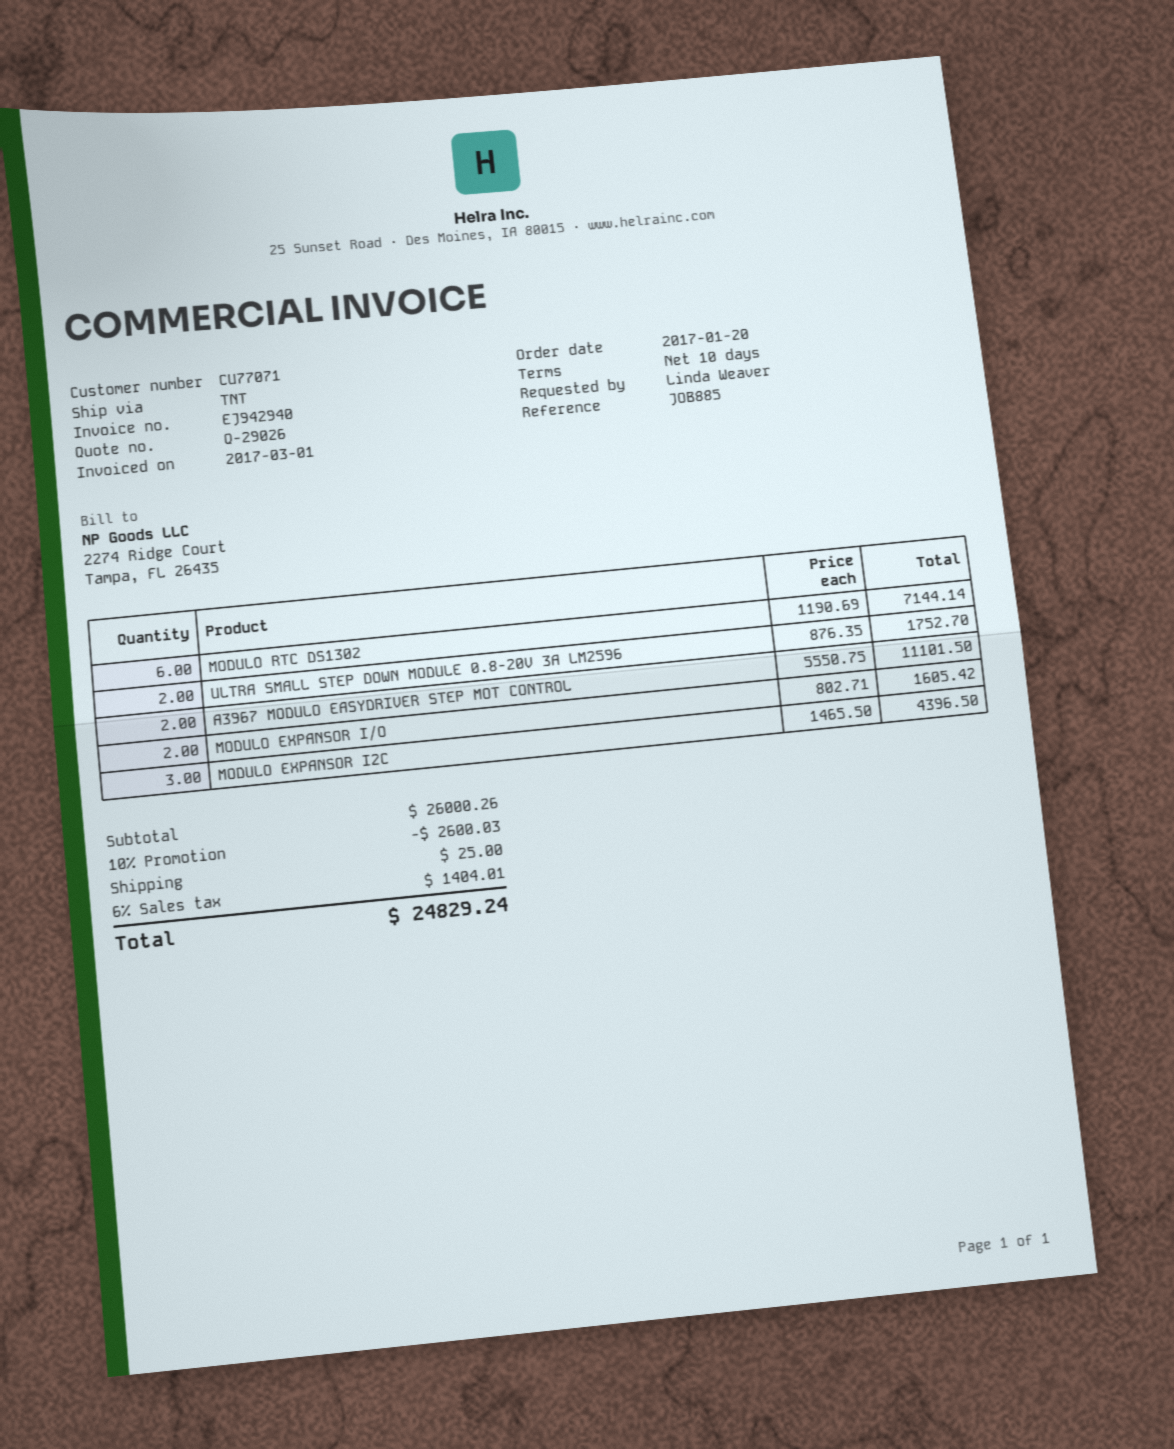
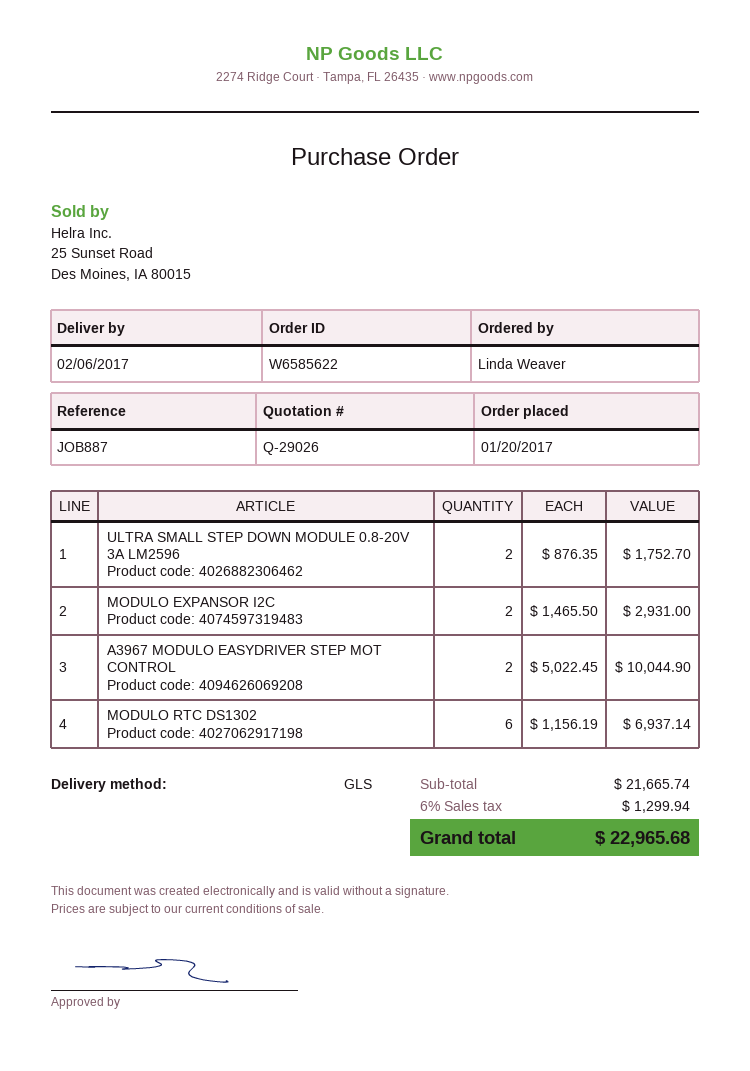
reference: JOB885 -> JOB887
shipping method: TNT -> GLS
MODULO RTC DS1302: 6 x 1190.69 = 7144.14 -> 6 x 1156.19 = 6937.14
A3967 MODULO EASYDRIVER STEP MOT CONTROL: 2 x 5550.75 = 11101.50 -> 2 x 5022.45 = 10044.90
MODULO EXPANSOR I/O: 2 x 802.71 = 1605.42 -> none
MODULO EXPANSOR I2C: 3 x 1465.50 = 4396.50 -> 2 x 1465.50 = 2931.00
subtotal: 26000.26 -> 21665.74
discount: 10% = 2600.03 -> none
shipping: 25.00 -> none
tax: 6% = 1404.01 -> 6% = 1299.94
total: 24829.24 -> 22965.68

